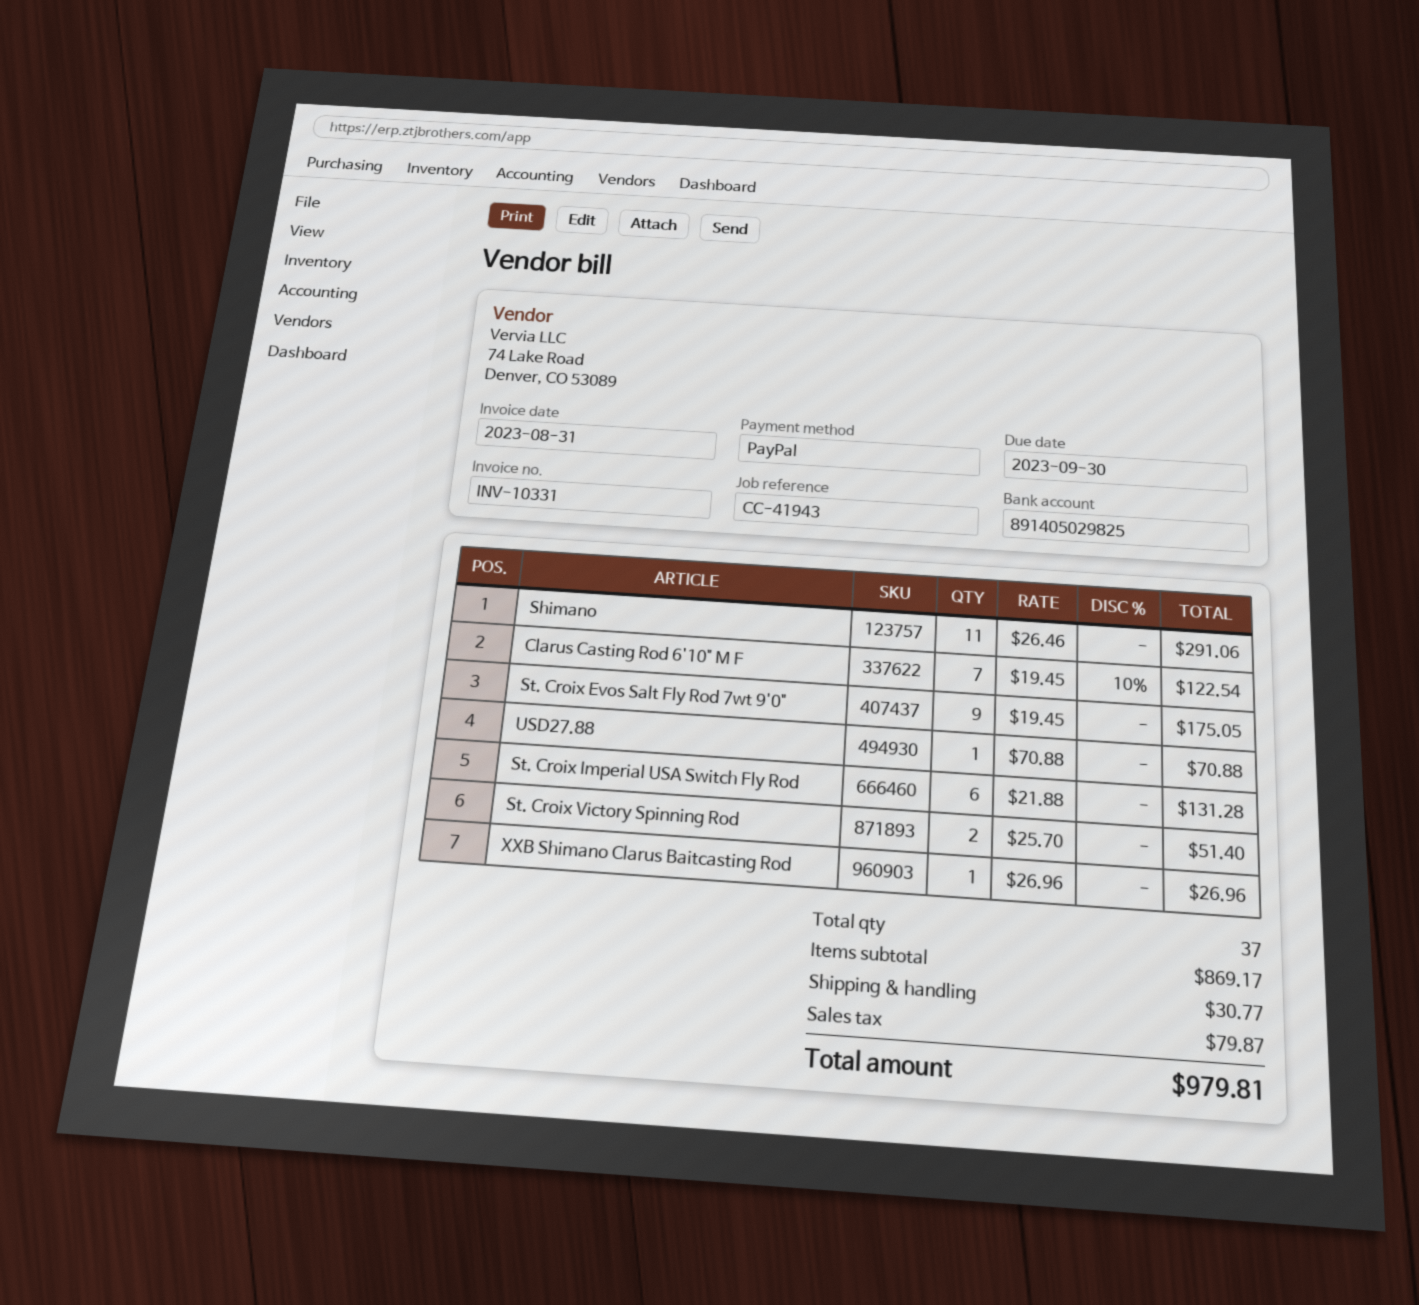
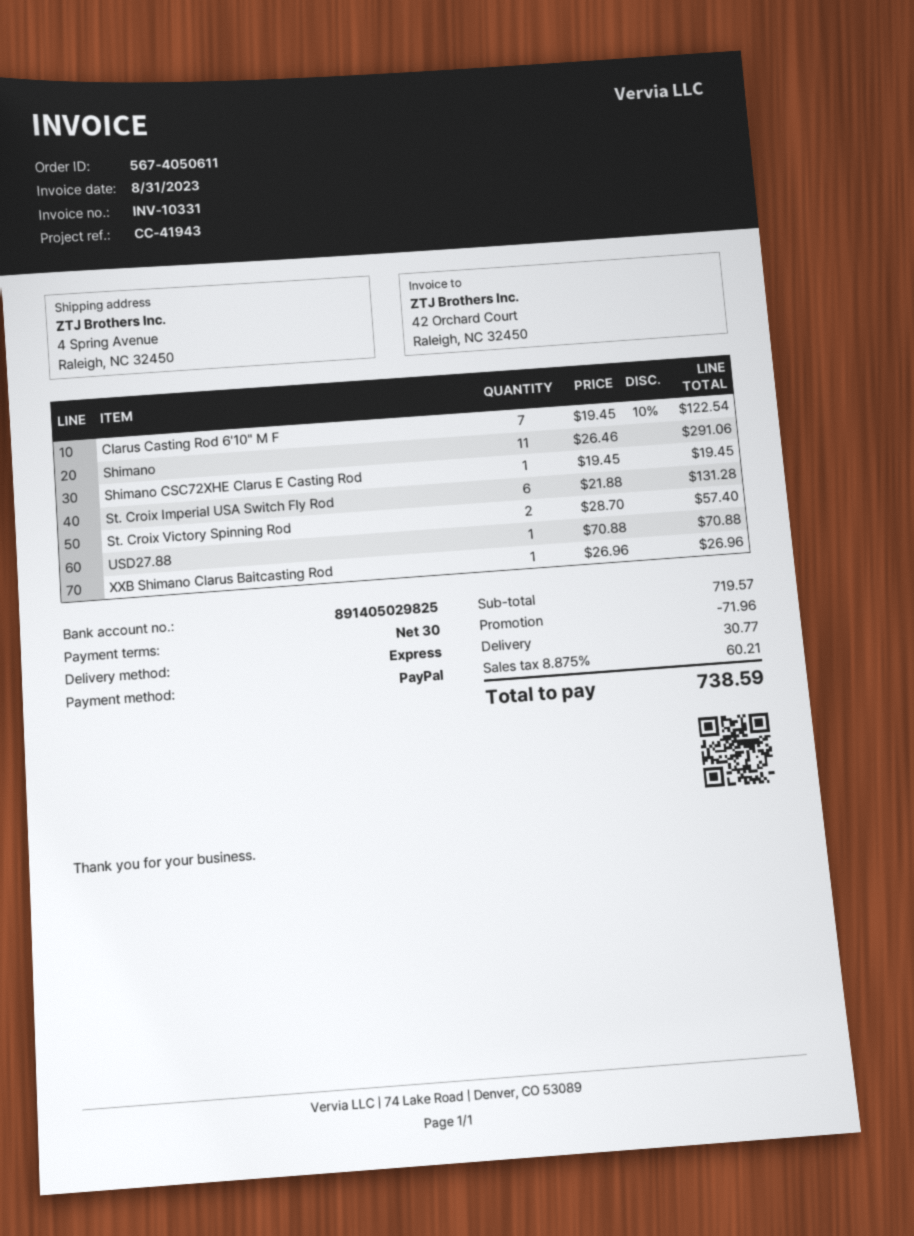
St. Croix Evos Salt Fly Rod 7wt 9'0": 9 x 19.45 = 175.05 -> none
St. Croix Victory Spinning Rod: 2 x 25.70 = 51.40 -> 2 x 28.70 = 57.40
Shimano CSC72XHE Clarus E Casting Rod: none -> 1 x 19.45 = 19.45
subtotal: 869.17 -> 719.57
discount: none -> 71.96
tax: 79.87 -> 60.21
total: 979.81 -> 738.59

